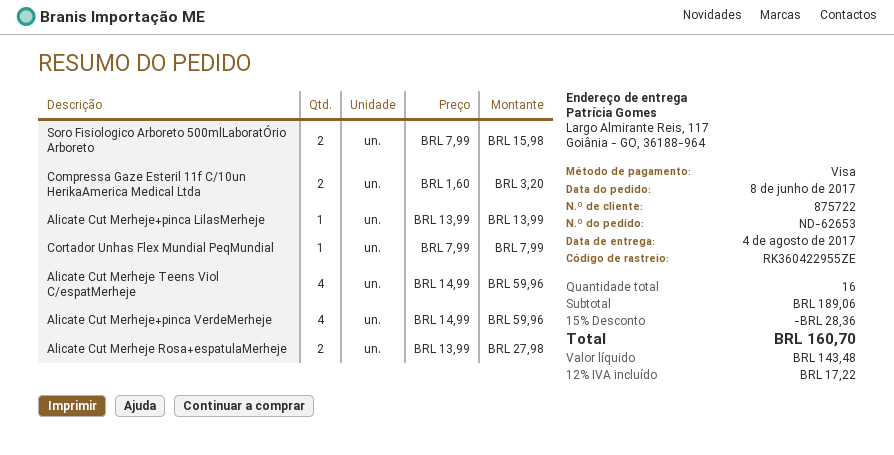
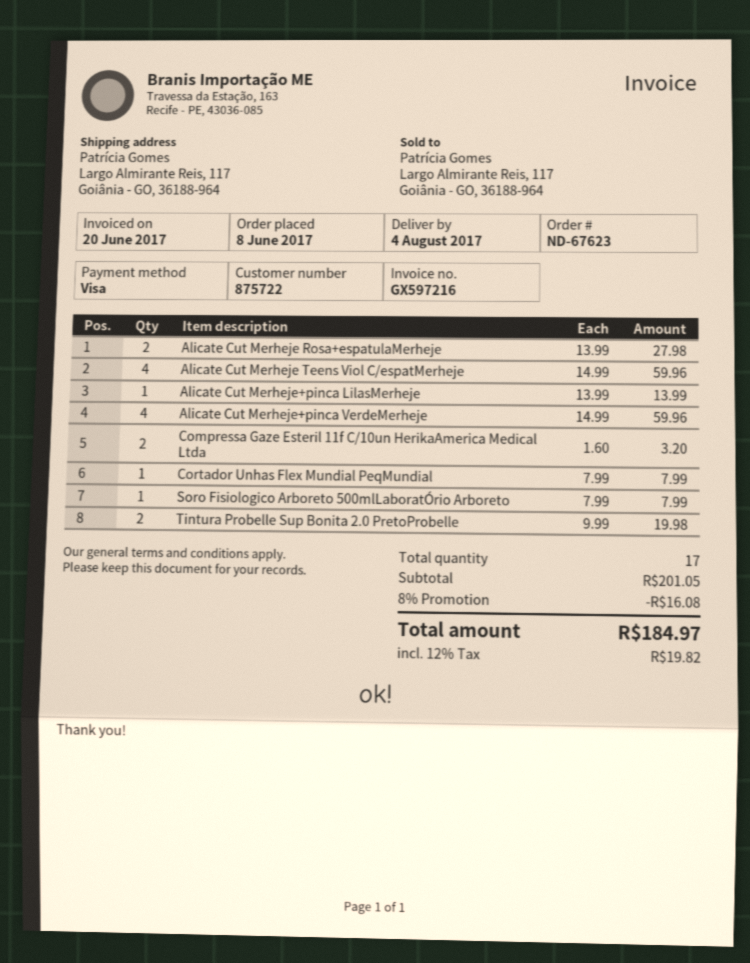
order number: ND-62653 -> ND-67623
Soro Fisiologico Arboreto 500mlLaboratÓrio Arboreto: 2 x 7.99 = 15.98 -> 1 x 7.99 = 7.99
Tintura Probelle Sup Bonita 2.0 PretoProbelle: none -> 2 x 9.99 = 19.98
total quantity: 16 -> 17
subtotal: 189.06 -> 201.05
discount: 15% = 28.36 -> 8% = 16.08
tax: 12% = 17.22 -> 12% = 19.82
total: 160.70 -> 184.97

